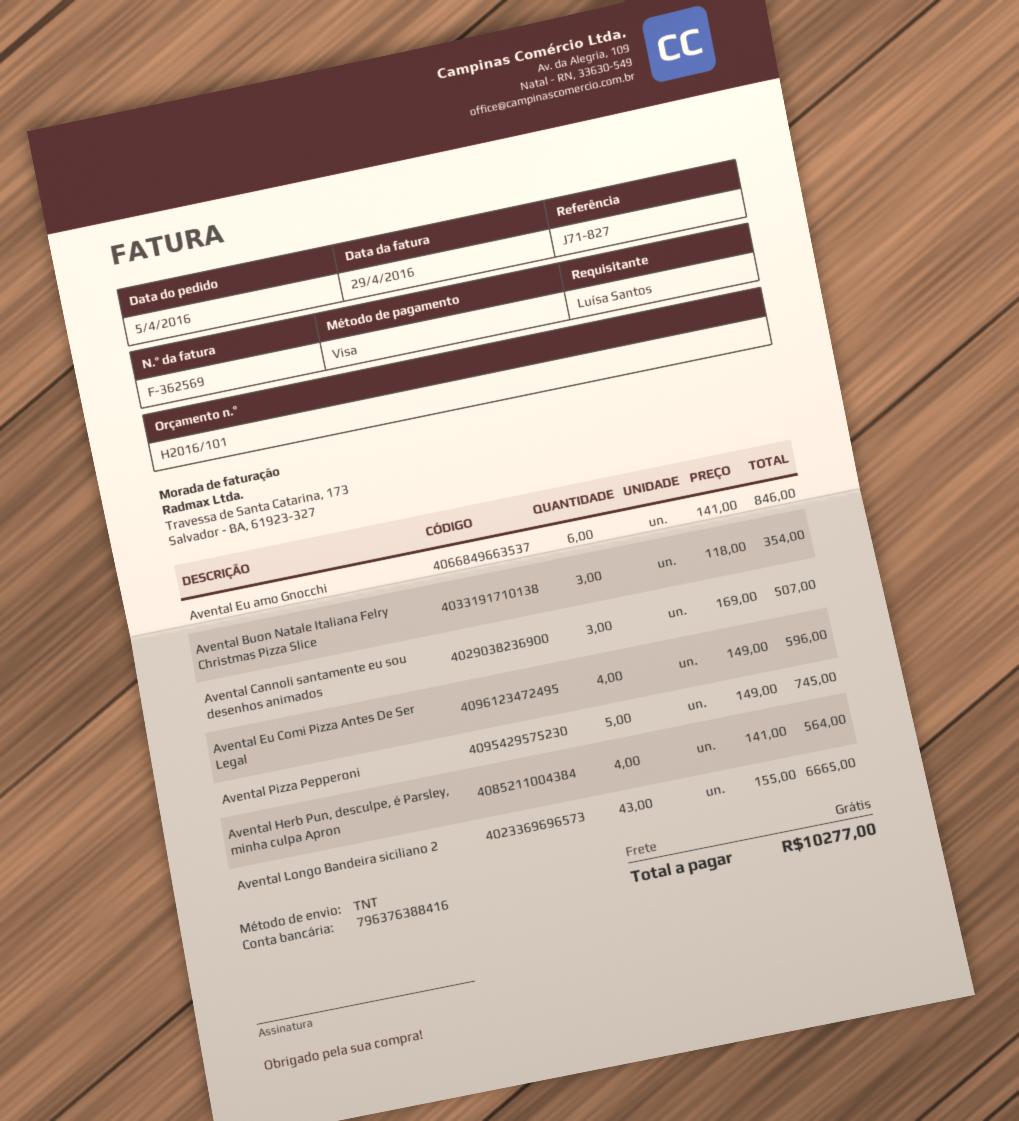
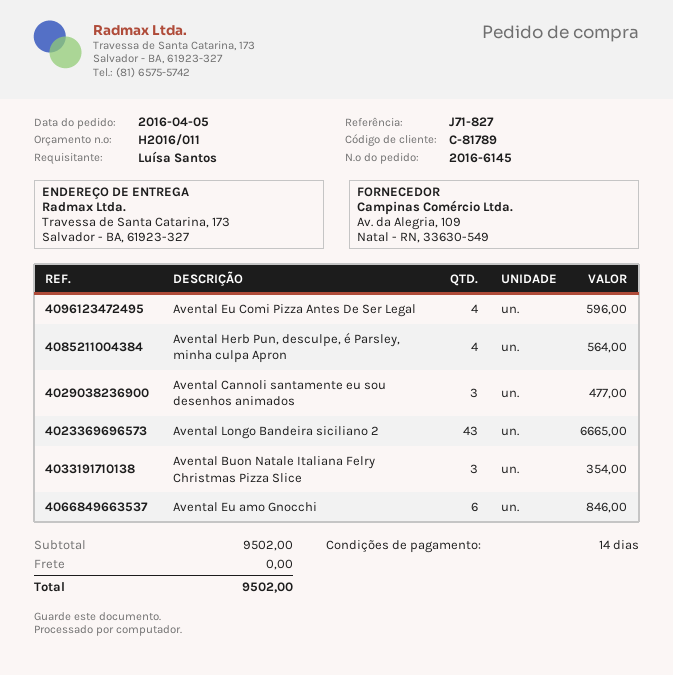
quote number: H2016/101 -> H2016/011
Avental Cannoli santamente eu sou desenhos animados: 3 for 507.00 -> 3 for 477.00
Avental Pizza Pepperoni: 5 for 745.00 -> none
total: 10277.00 -> 9502.00

